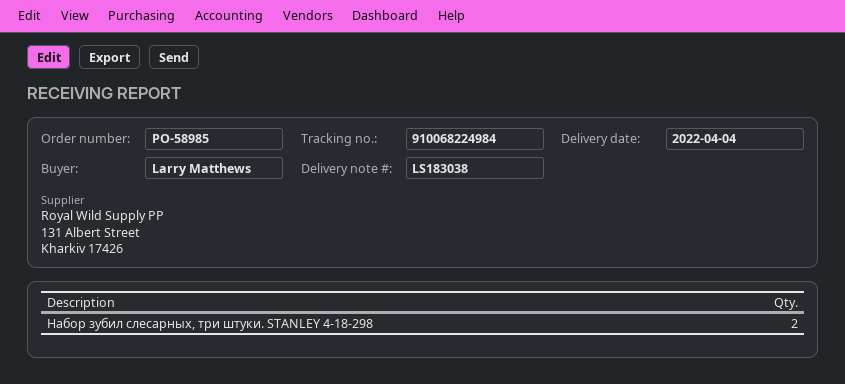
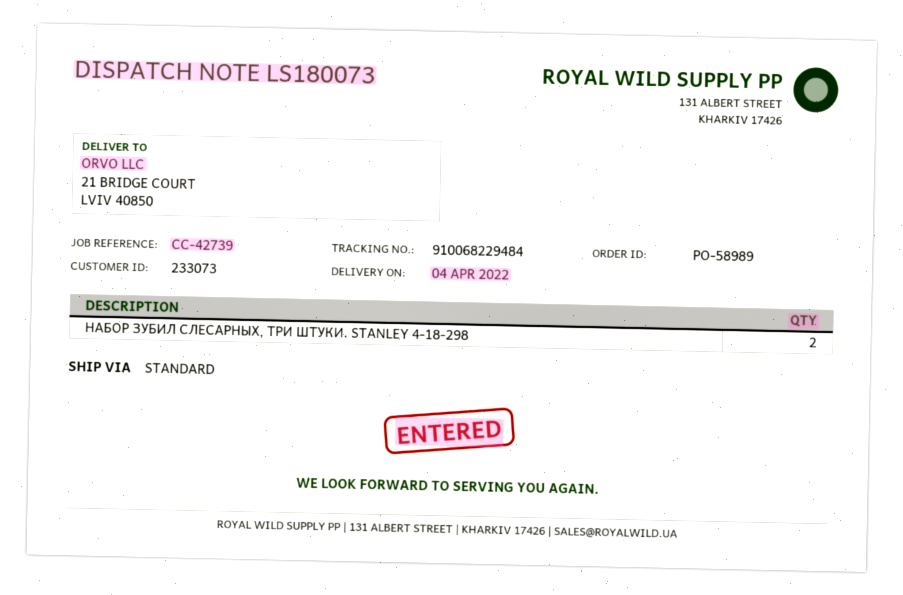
order number: PO-58985 -> PO-58989
delivery note number: LS183038 -> LS180073
tracking number: 910068224984 -> 910068229484

